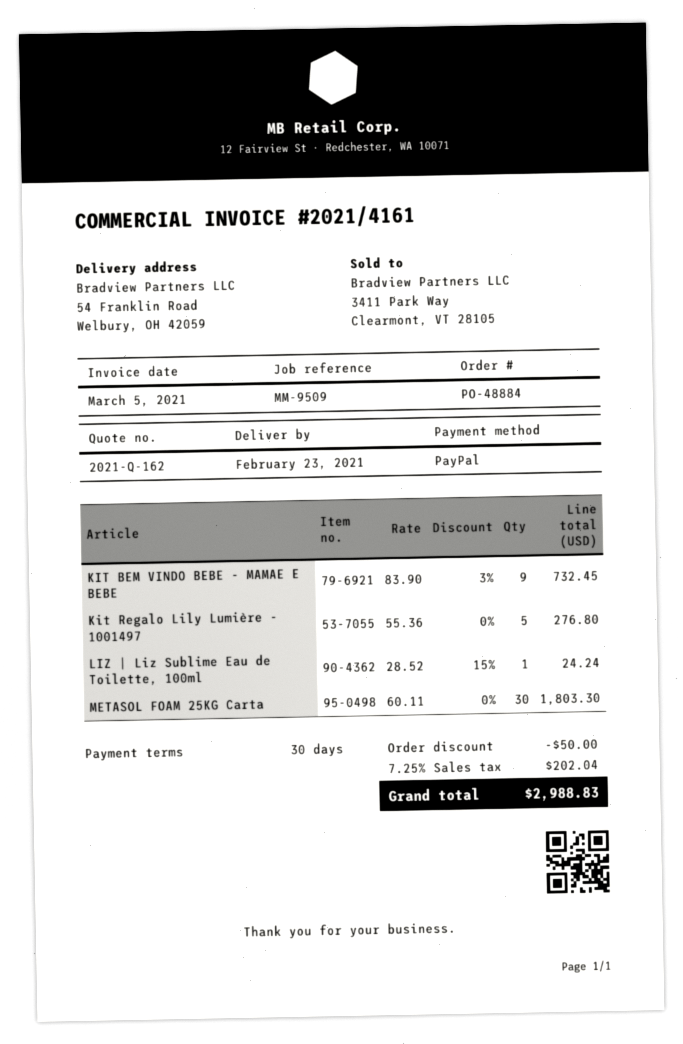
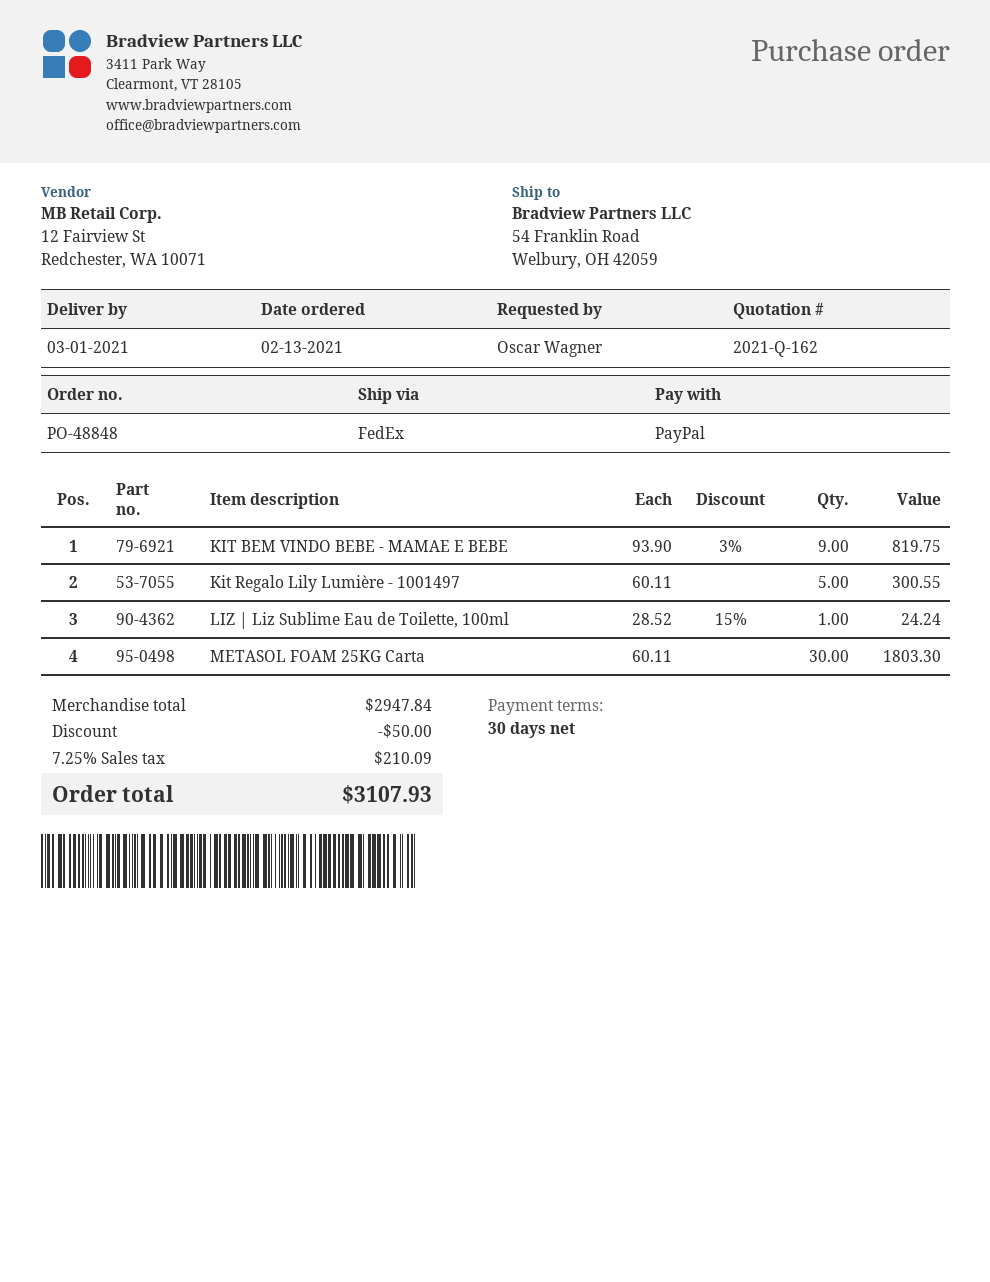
order number: PO-48884 -> PO-48848
delivery date: 2021-02-23 -> 2021-03-01
KIT BEM VINDO BEBE - MAMAE E BEBE: 9 x 83.90 - 3% = 732.45 -> 9 x 93.90 - 3% = 819.75
Kit Regalo Lily Lumière - 1001497: 5 x 55.36 = 276.80 -> 5 x 60.11 = 300.55
tax: 7.25% = 202.04 -> 7.25% = 210.09
total: 2988.83 -> 3107.93

